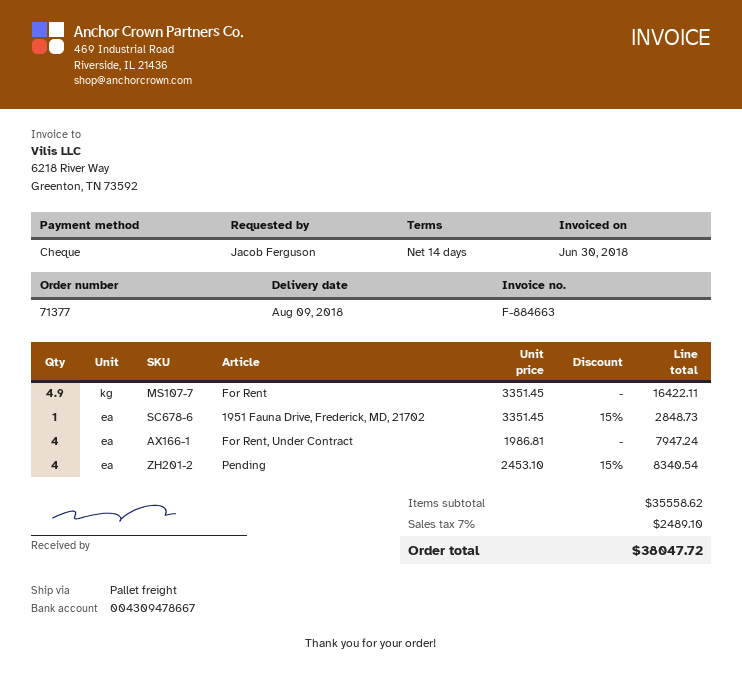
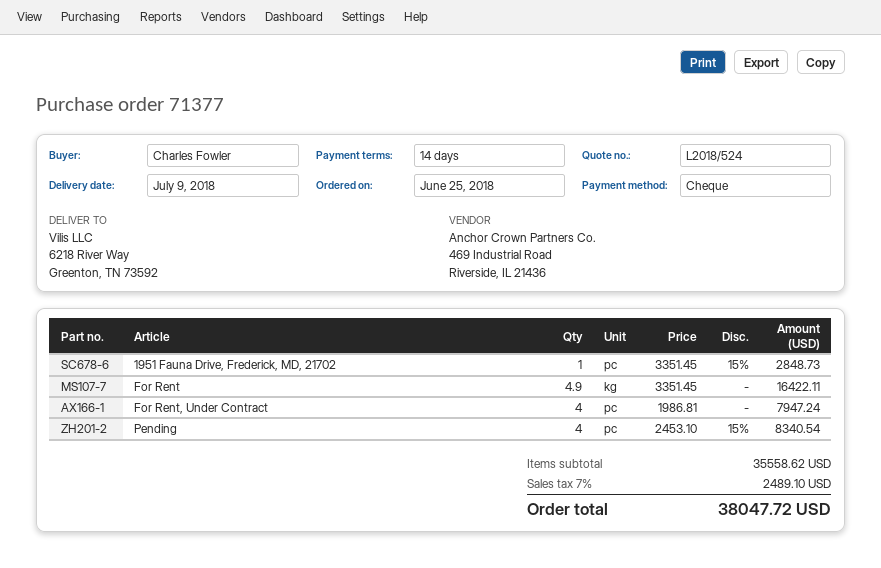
delivery date: 2018-08-09 -> 2018-07-09
ordered by: Jacob Ferguson -> Charles Fowler

